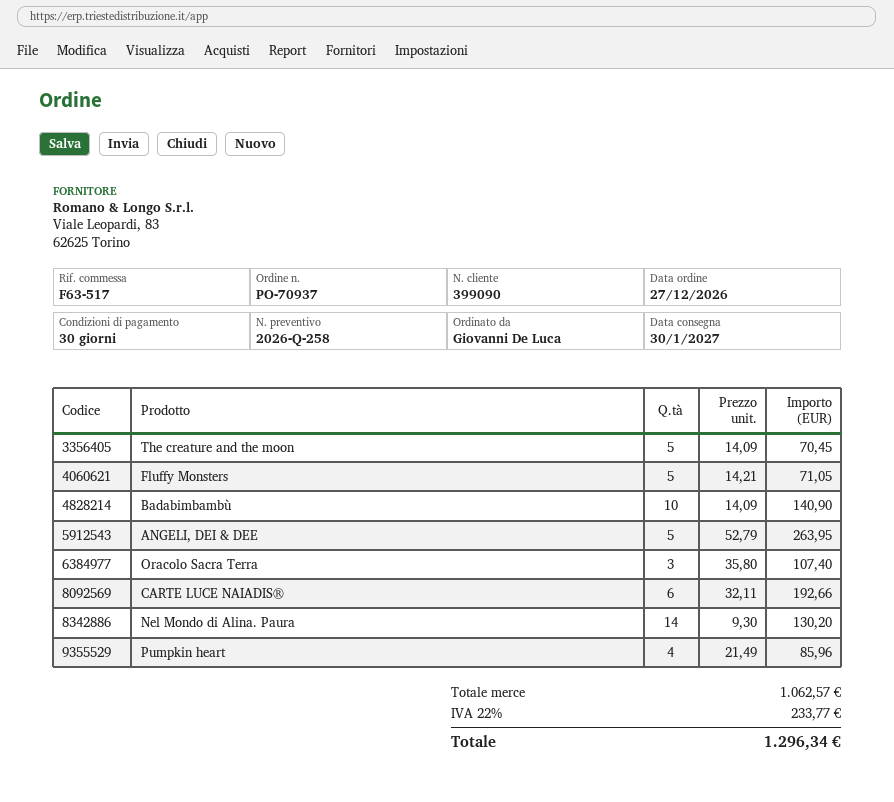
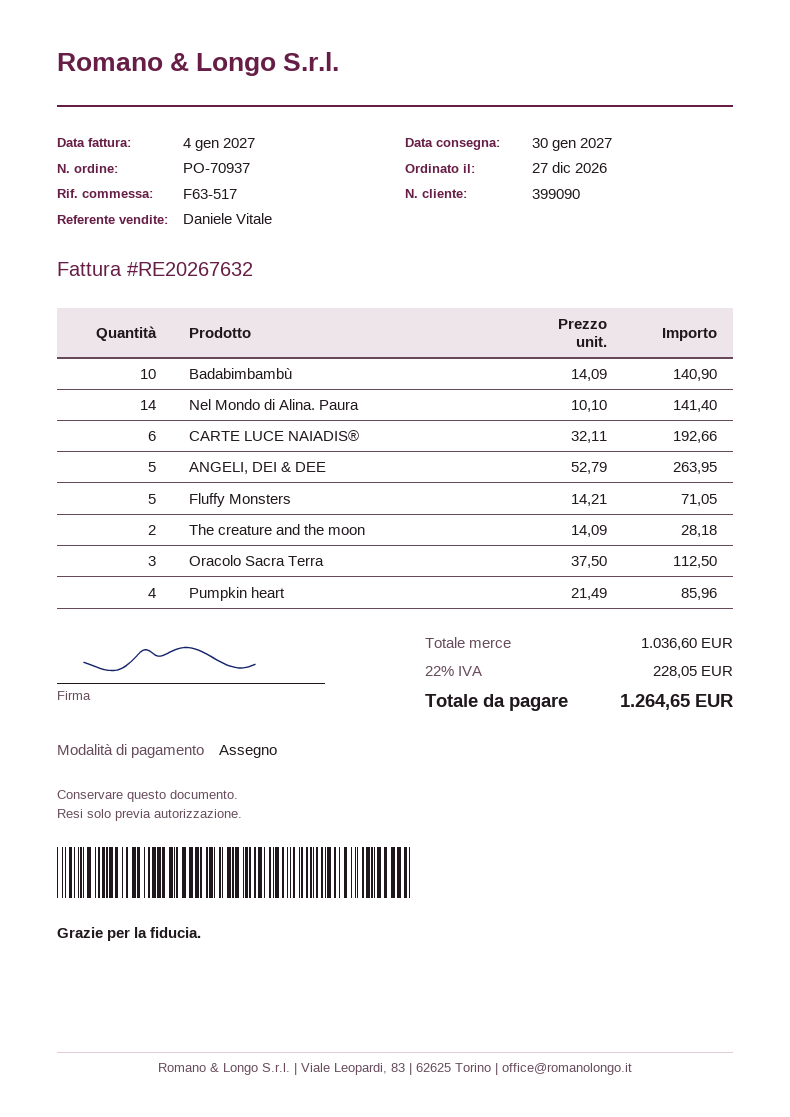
The creature and the moon: 5 x 14.09 = 70.45 -> 2 x 14.09 = 28.18
Oracolo Sacra Terra: 3 x 35.80 = 107.40 -> 3 x 37.50 = 112.50
Nel Mondo di Alina. Paura: 14 x 9.30 = 130.20 -> 14 x 10.10 = 141.40
subtotal: 1062.57 -> 1036.60
tax: 22% = 233.77 -> 22% = 228.05
total: 1296.34 -> 1264.65

